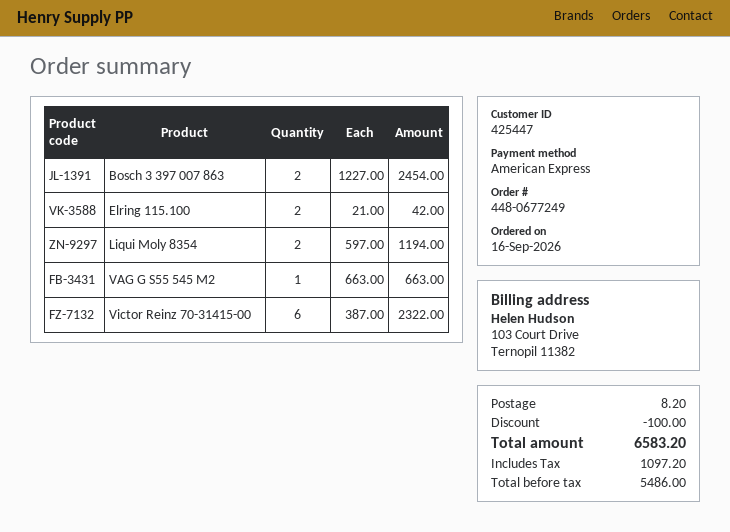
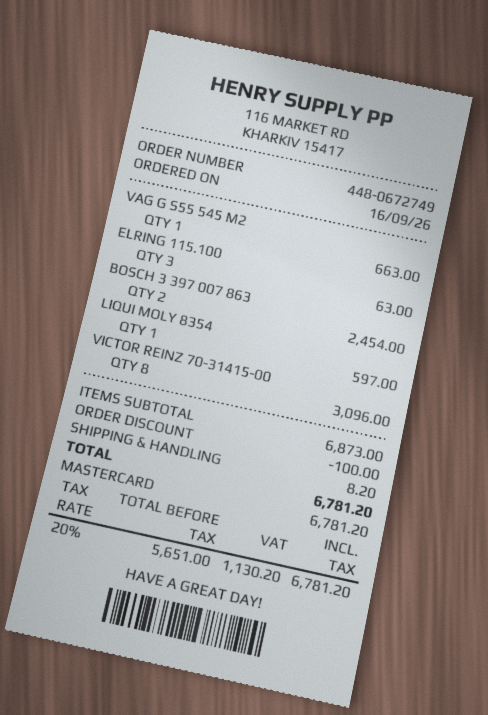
order number: 448-0677249 -> 448-0672749
payment method: American Express -> Mastercard
Elring 115.100: 2 for 42.00 -> 3 for 63.00
Liqui Moly 8354: 2 for 1194.00 -> 1 for 597.00
Victor Reinz 70-31415-00: 6 for 2322.00 -> 8 for 3096.00
net: 5486.00 -> 5651.00
tax: 1097.20 -> 1130.20
total: 6583.20 -> 6781.20

